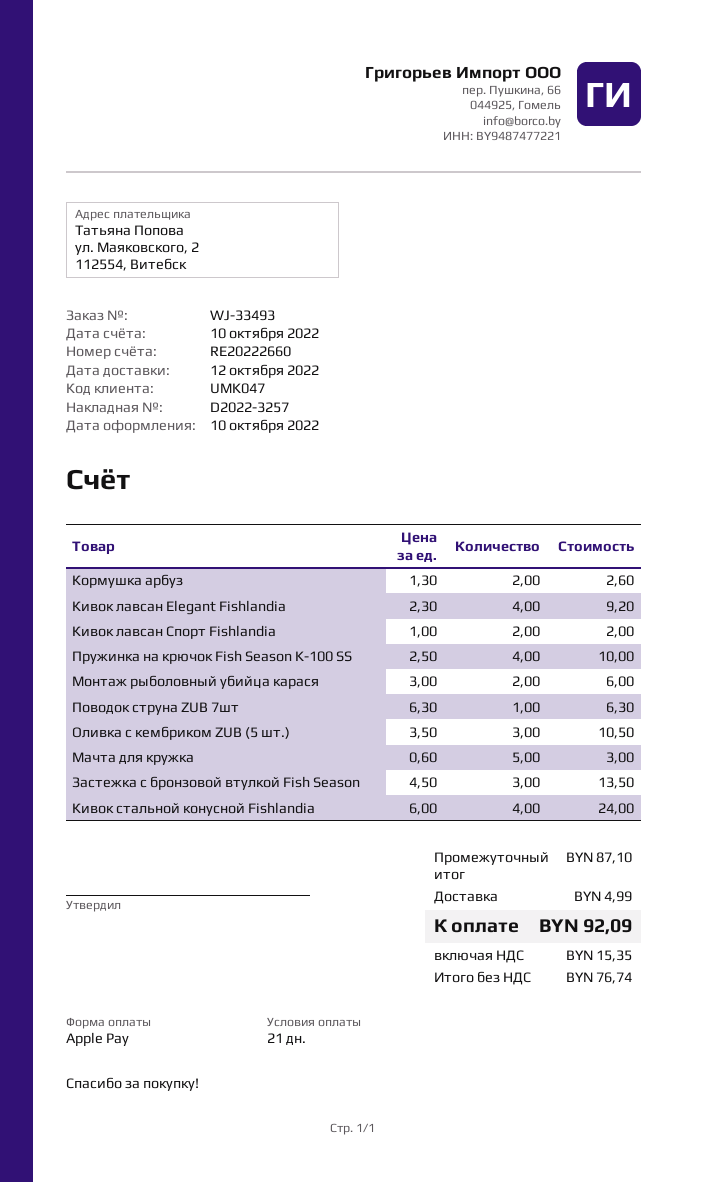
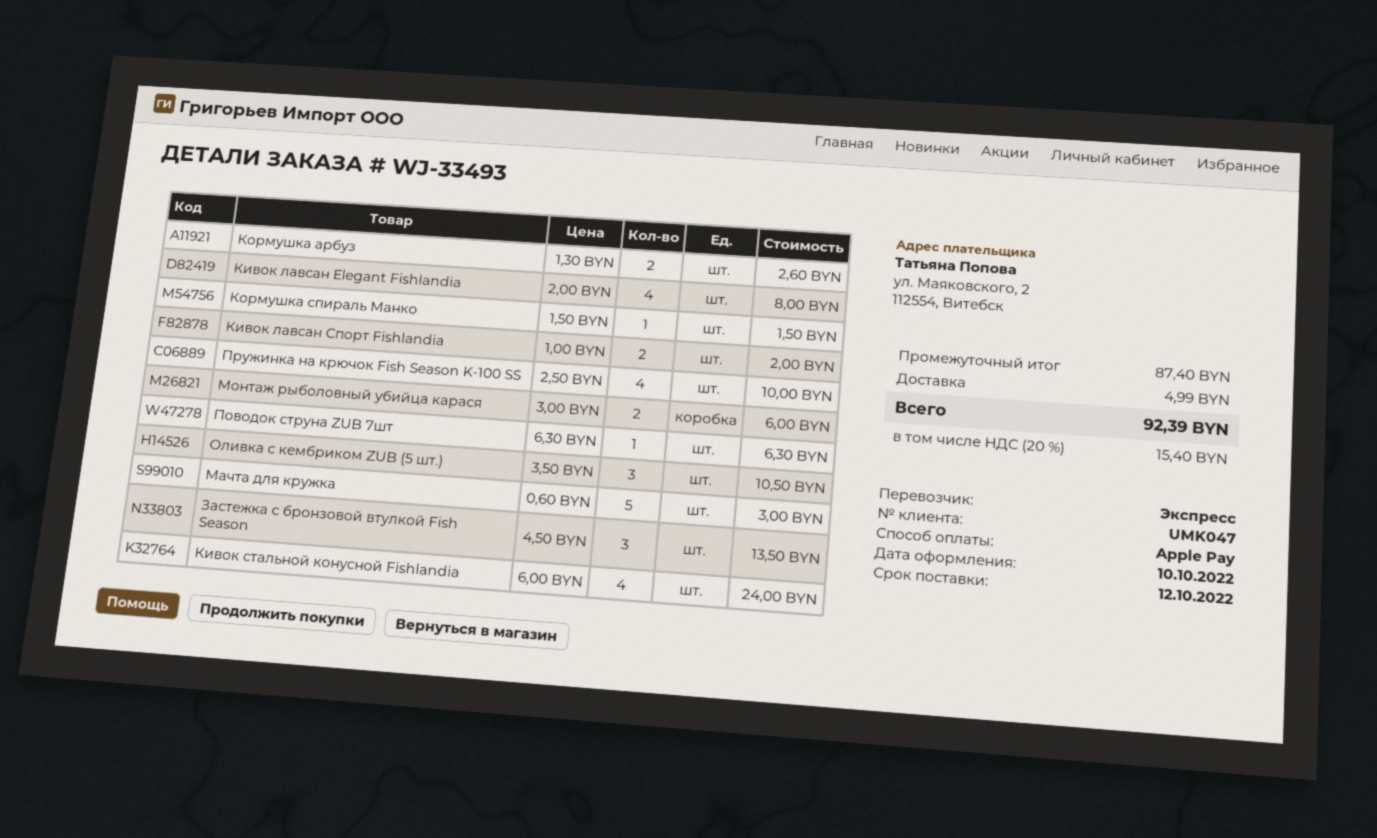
Кивок лавсан Elegant Fishlandia: 4 x 2.30 = 9.20 -> 4 x 2.00 = 8.00
Кормушка спираль Манко: none -> 1 x 1.50 = 1.50
subtotal: 87.10 -> 87.40
tax: 15.35 -> 15.40
total: 92.09 -> 92.39

